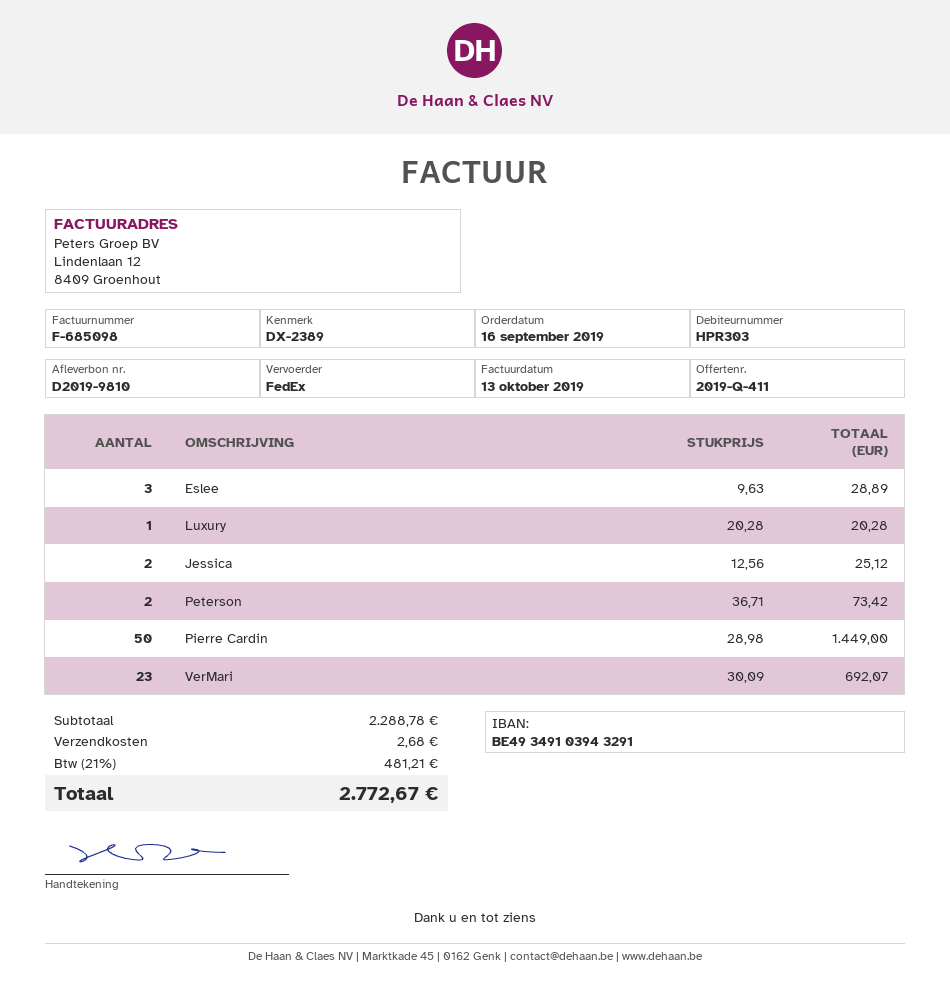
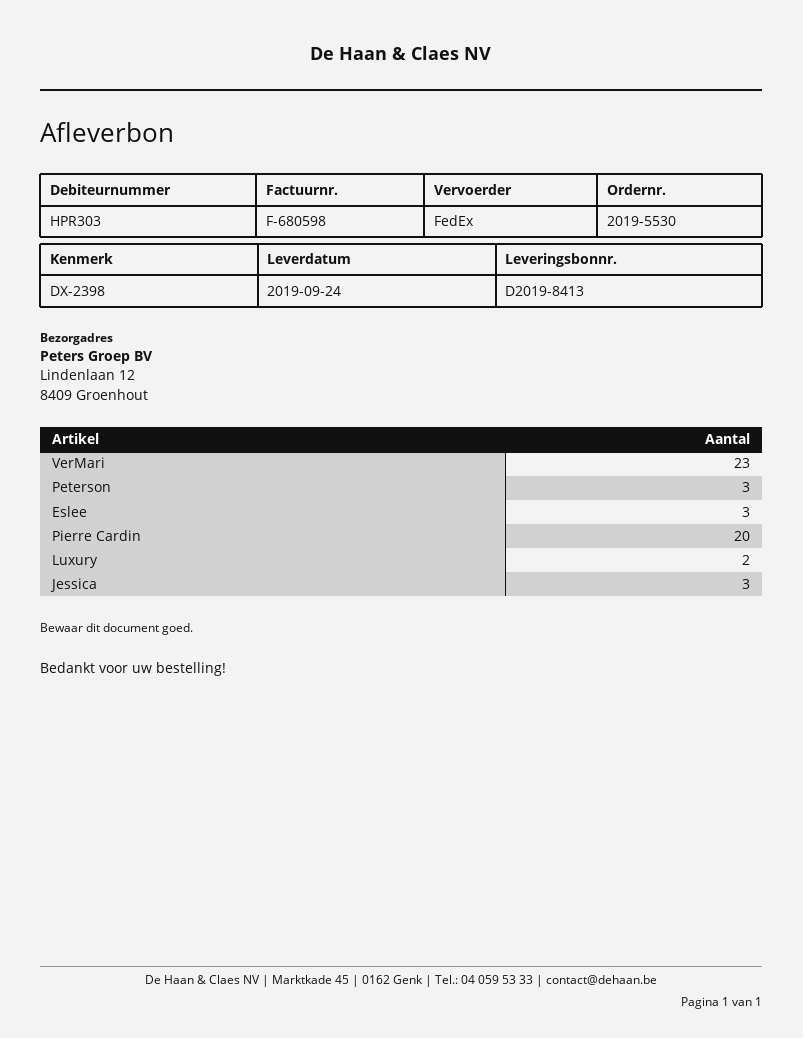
delivery note number: D2019-9810 -> D2019-8413
invoice number: F-685098 -> F-680598
reference: DX-2389 -> DX-2398
Luxury: 1 -> 2
Jessica: 2 -> 3
Peterson: 2 -> 3
Pierre Cardin: 50 -> 20

